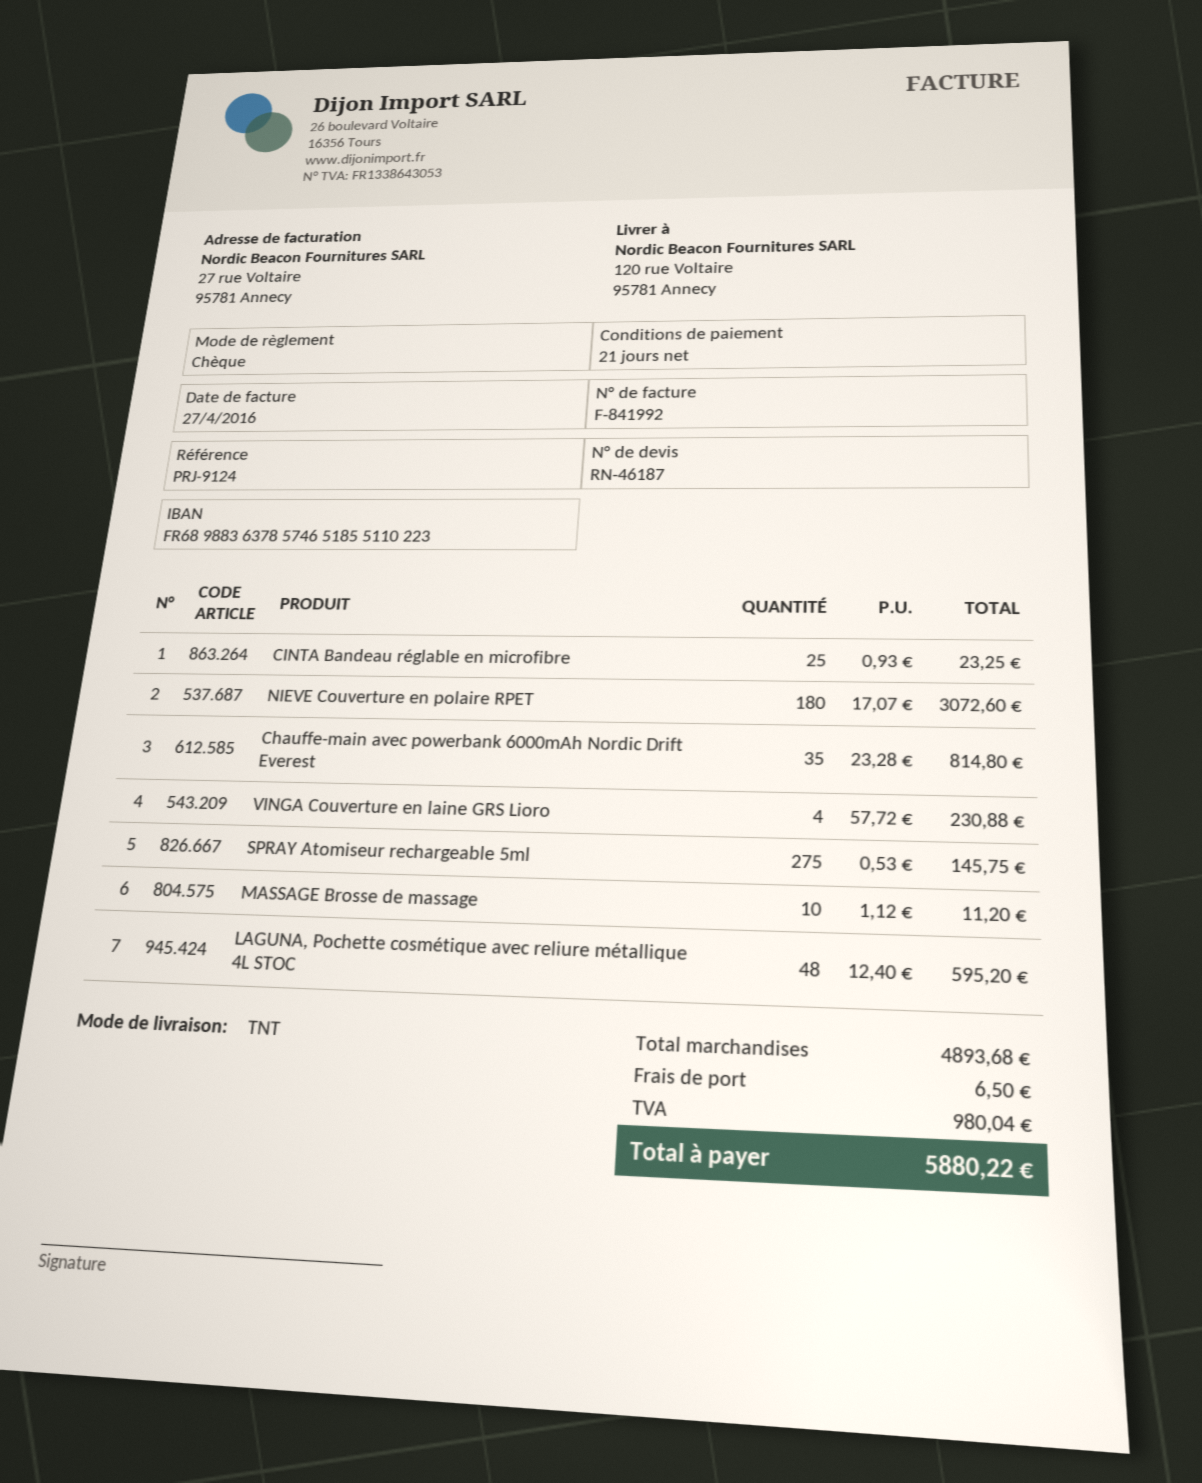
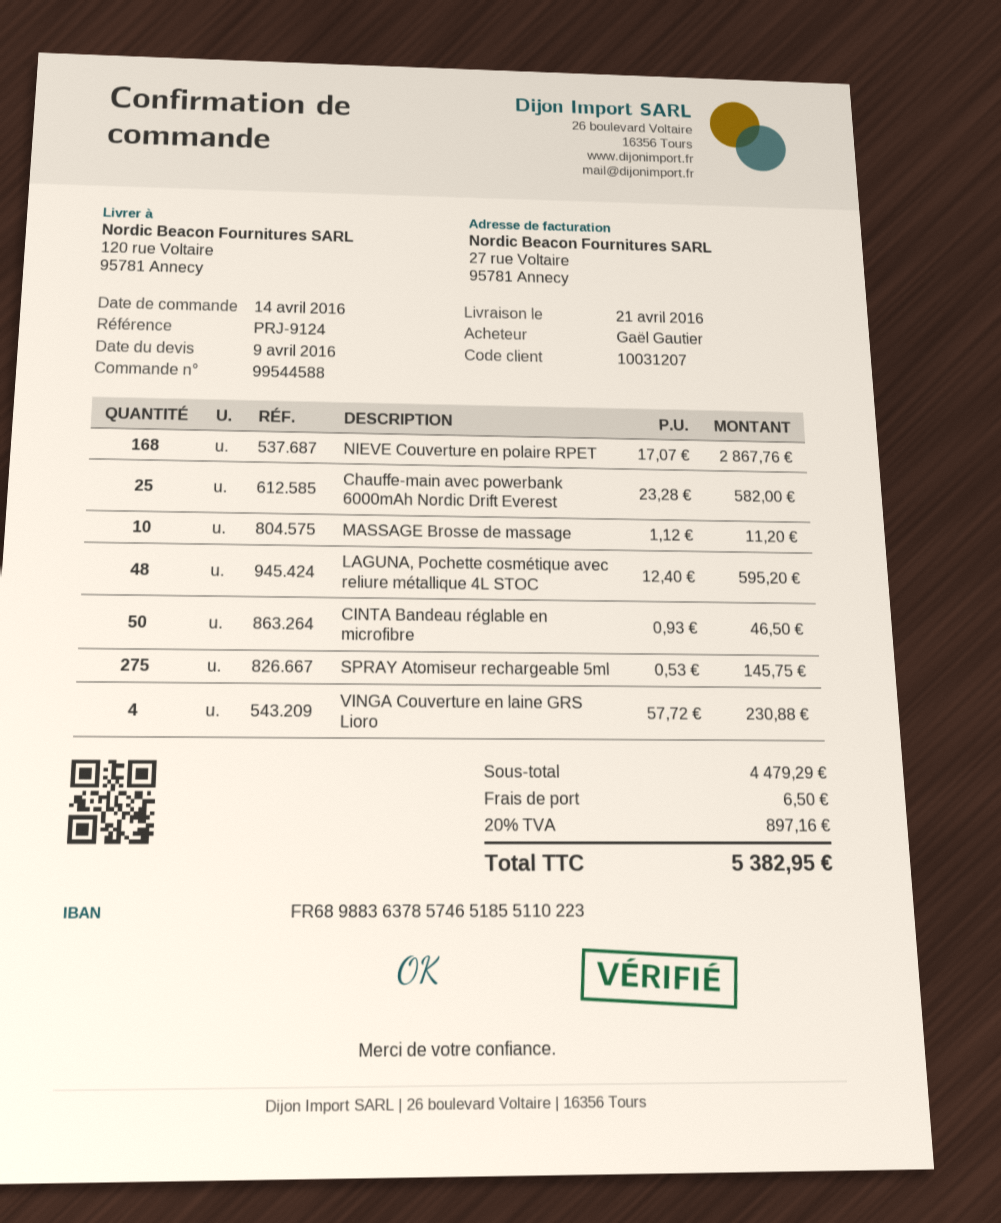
CINTA Bandeau réglable en microfibre: 25 x 0.93 = 23.25 -> 50 x 0.93 = 46.50
NIEVE Couverture en polaire RPET: 180 x 17.07 = 3072.60 -> 168 x 17.07 = 2867.76
Chauffe-main avec powerbank 6000mAh Nordic Drift Everest: 35 x 23.28 = 814.80 -> 25 x 23.28 = 582.00
subtotal: 4893.68 -> 4479.29
tax: 980.04 -> 897.16
total: 5880.22 -> 5382.95

